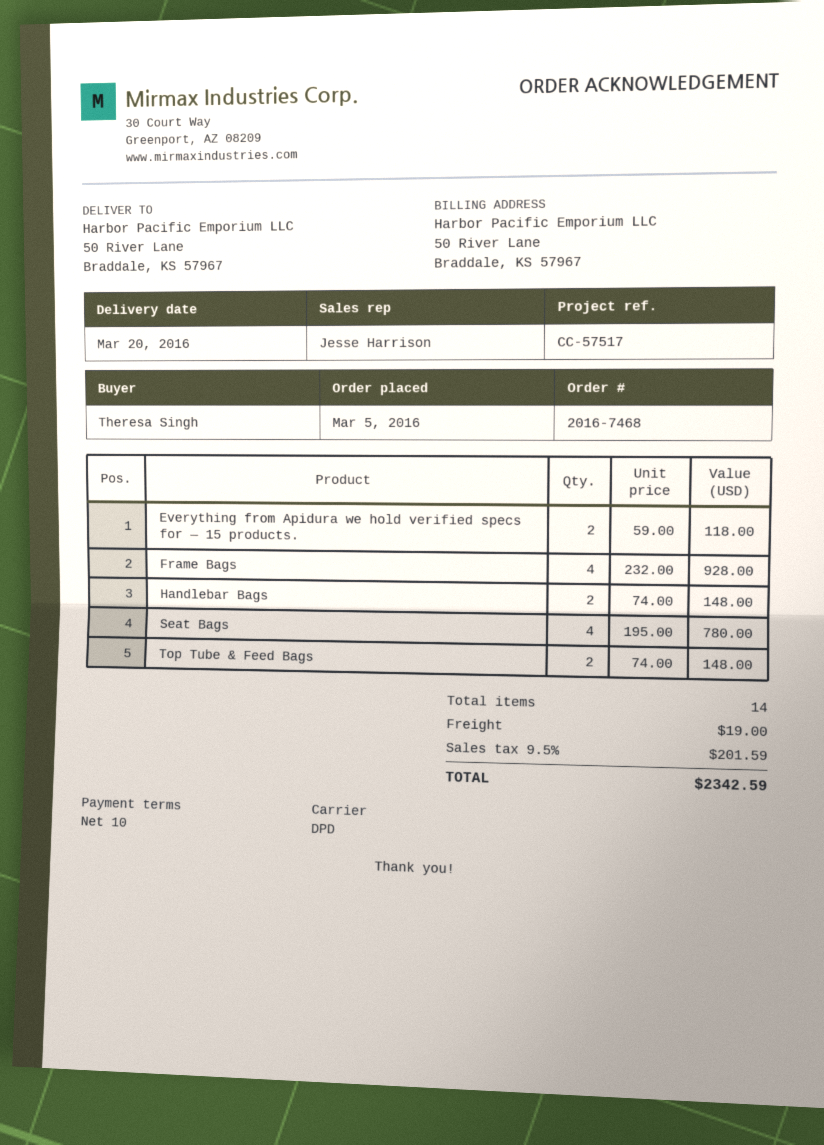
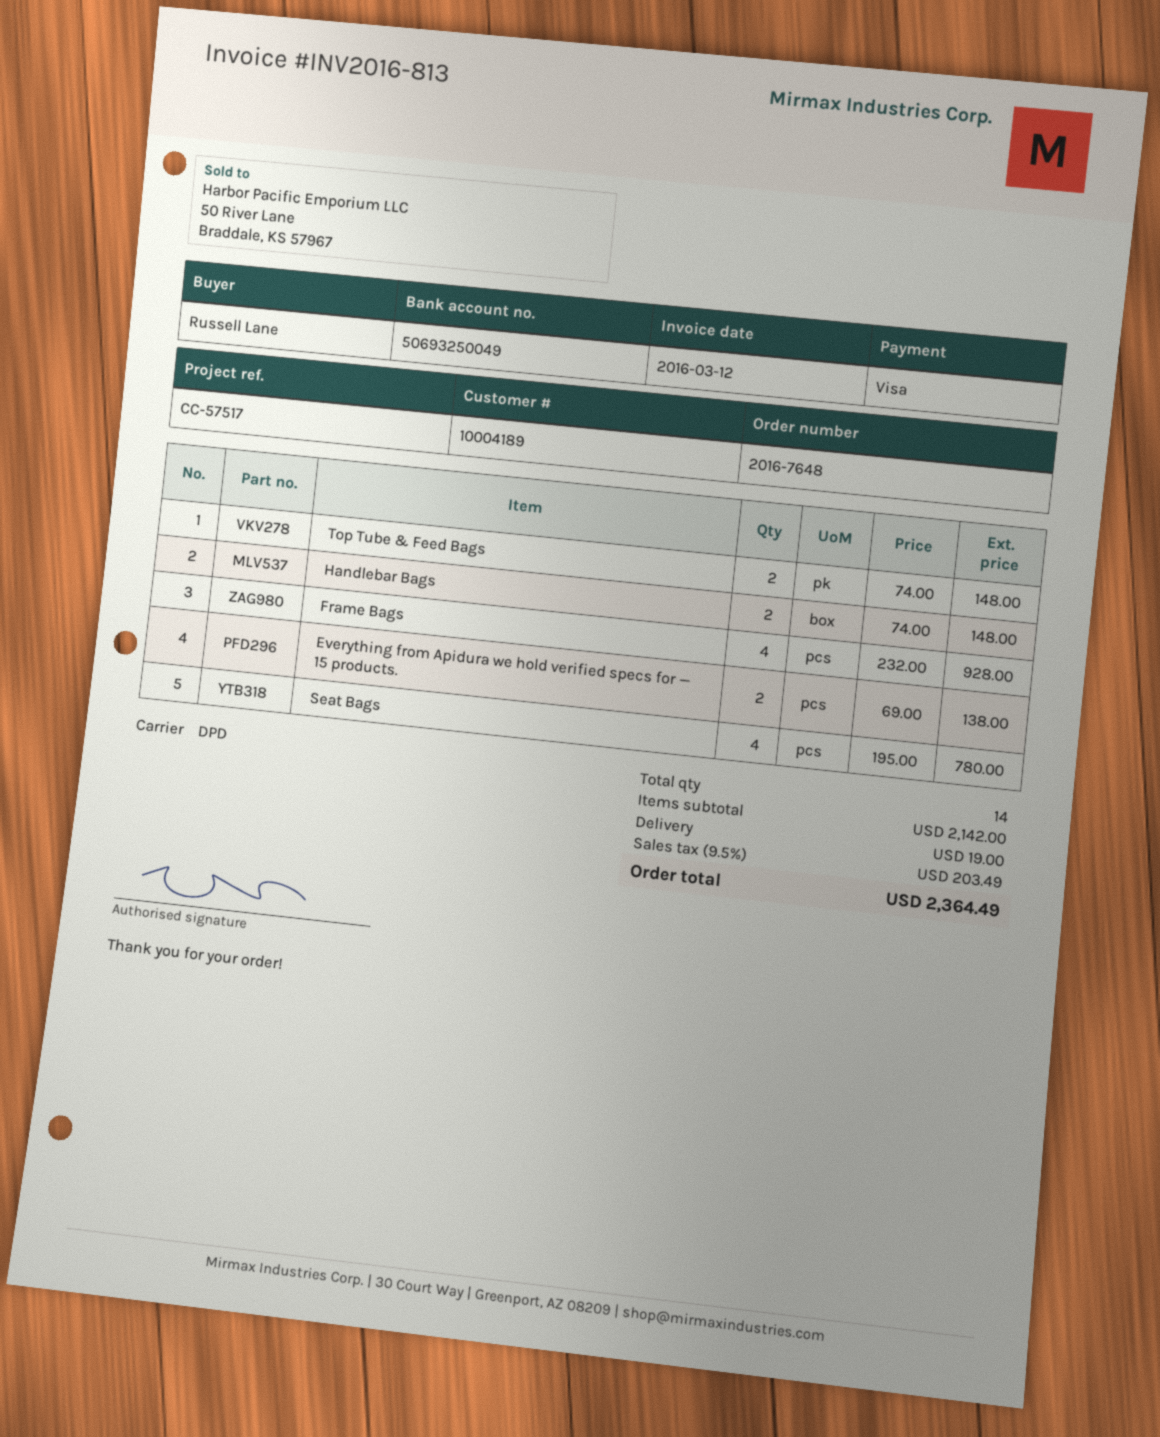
order number: 2016-7468 -> 2016-7648
ordered by: Theresa Singh -> Russell Lane
Everything from Apidura we hold verified specs for — 15 products.: 2 x 59.00 = 118.00 -> 2 x 69.00 = 138.00
tax: 9.5% = 201.59 -> 9.5% = 203.49
total: 2342.59 -> 2364.49

